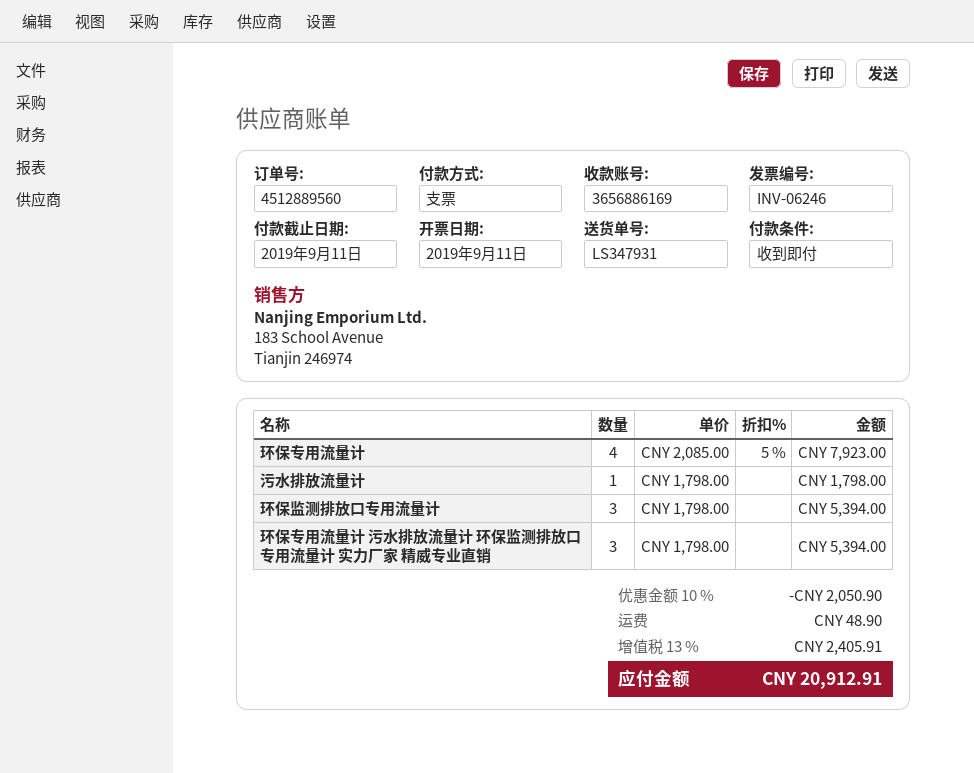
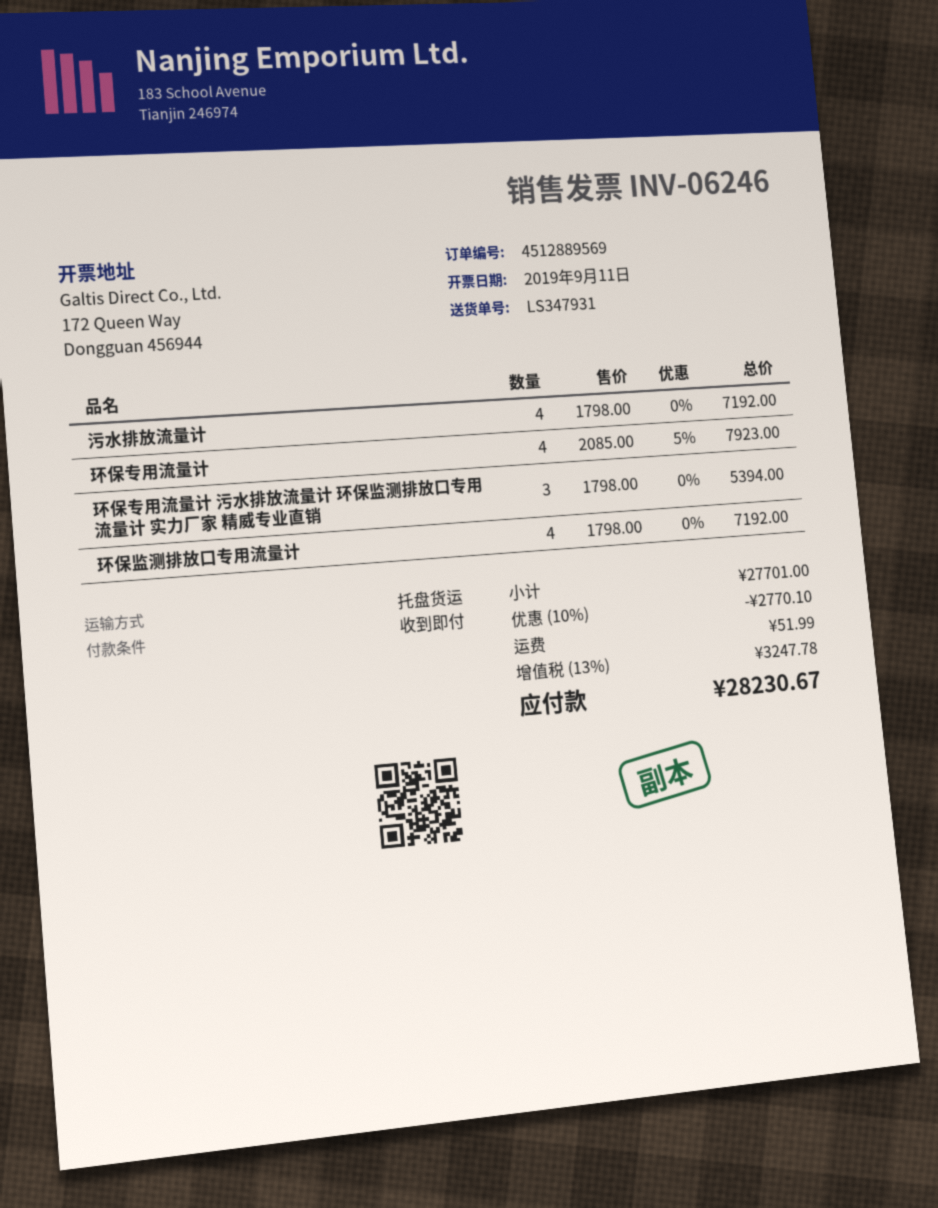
order number: 4512889560 -> 4512889569
污水排放流量计: 1 x 1798.00 = 1798.00 -> 4 x 1798.00 = 7192.00
环保监测排放口专用流量计: 3 x 1798.00 = 5394.00 -> 4 x 1798.00 = 7192.00
discount: 10% = 2050.90 -> 10% = 2770.10
shipping: 48.90 -> 51.99
tax: 13% = 2405.91 -> 13% = 3247.78
total: 20912.91 -> 28230.67

